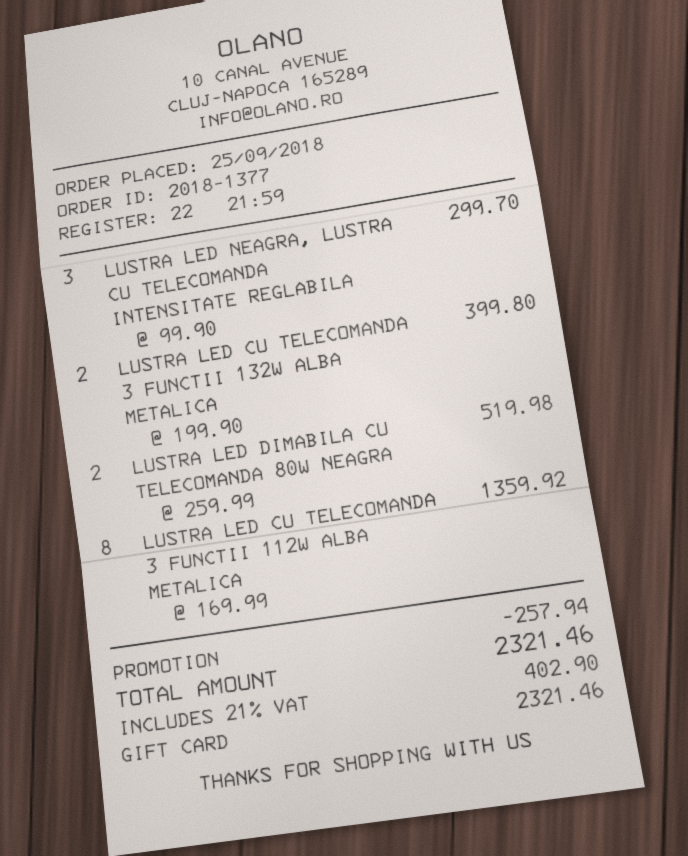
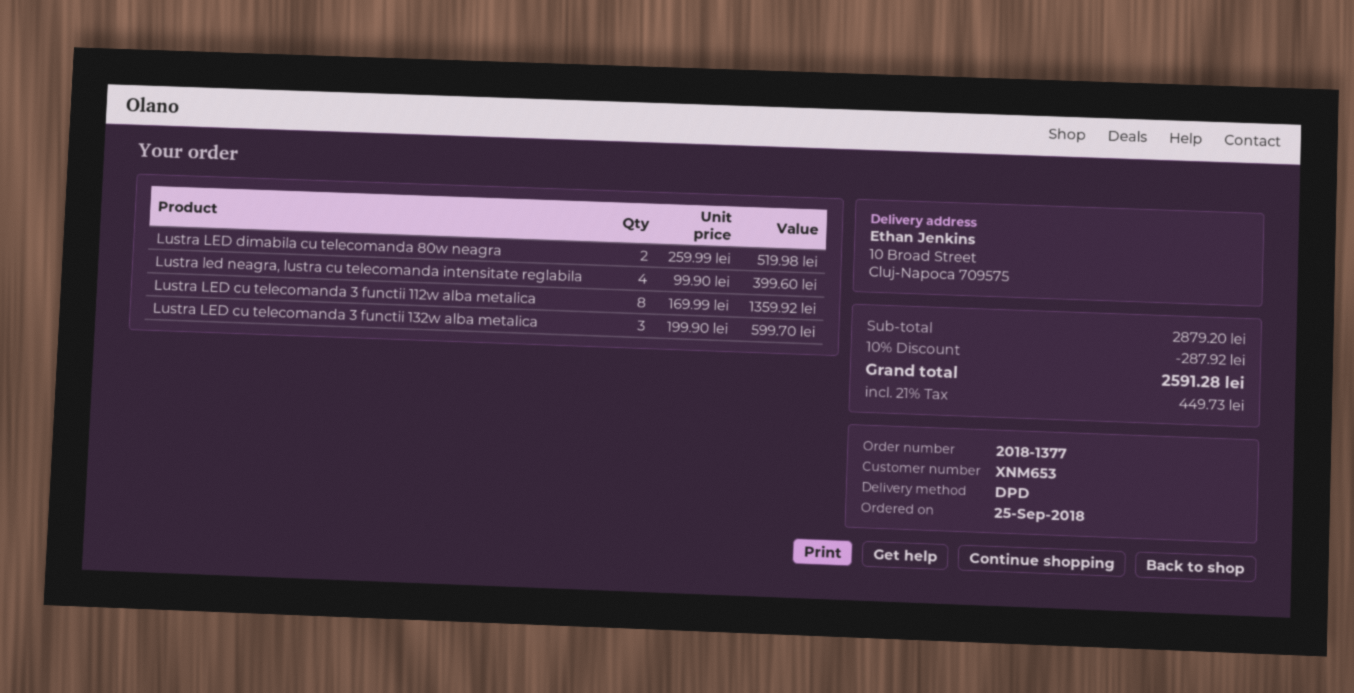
LUSTRA LED NEAGRA, LUSTRA CU TELECOMANDA INTENSITATE REGLABILA: 3 x 99.90 = 299.70 -> 4 x 99.90 = 399.60
LUSTRA LED CU TELECOMANDA 3 FUNCTII 132W ALBA METALICA: 2 x 199.90 = 399.80 -> 3 x 199.90 = 599.70
discount: 257.94 -> 287.92
tax: 21% = 402.90 -> 21% = 449.73
total: 2321.46 -> 2591.28

